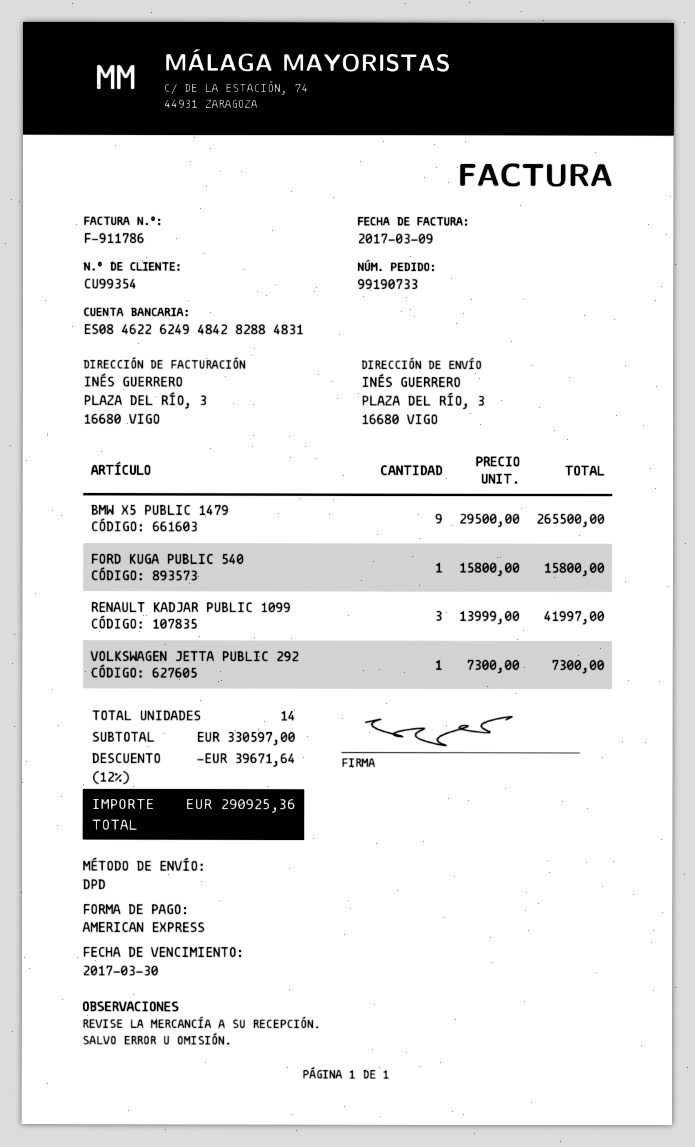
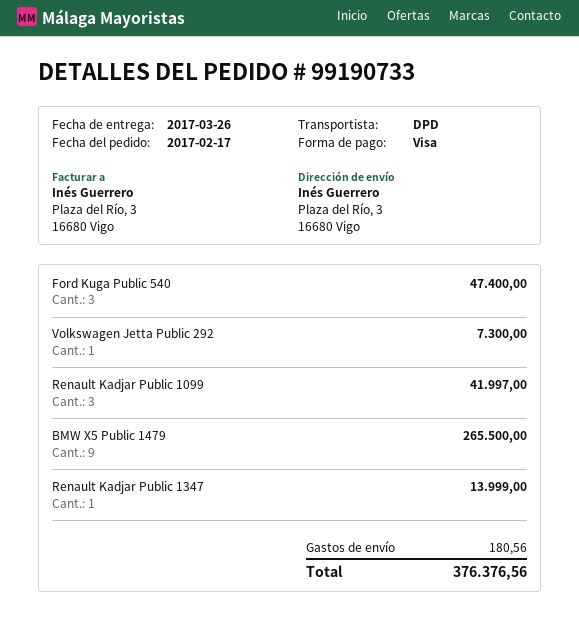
payment method: American Express -> Visa
FORD KUGA PUBLIC 540: 1 for 15800.00 -> 3 for 47400.00
Renault Kadjar Public 1347: none -> 1 for 13999.00
discount: 12% = 39671.64 -> none
shipping: none -> 180.56
total: 290925.36 -> 376376.56

